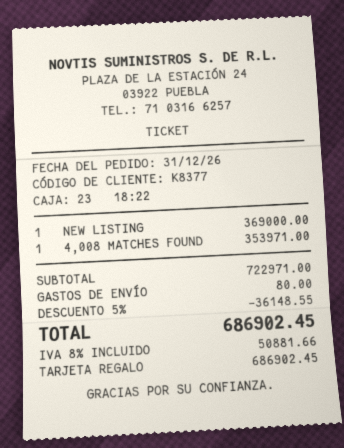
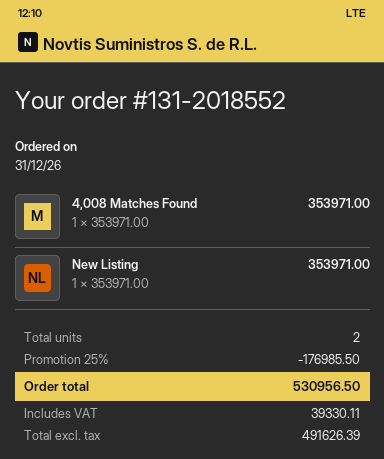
NEW LISTING: 1 x 369000.00 = 369000.00 -> 1 x 353971.00 = 353971.00
discount: 5% = 36148.55 -> 25% = 176985.50
shipping: 80.00 -> none
tax: 50881.66 -> 39330.11
total: 686902.45 -> 530956.50

